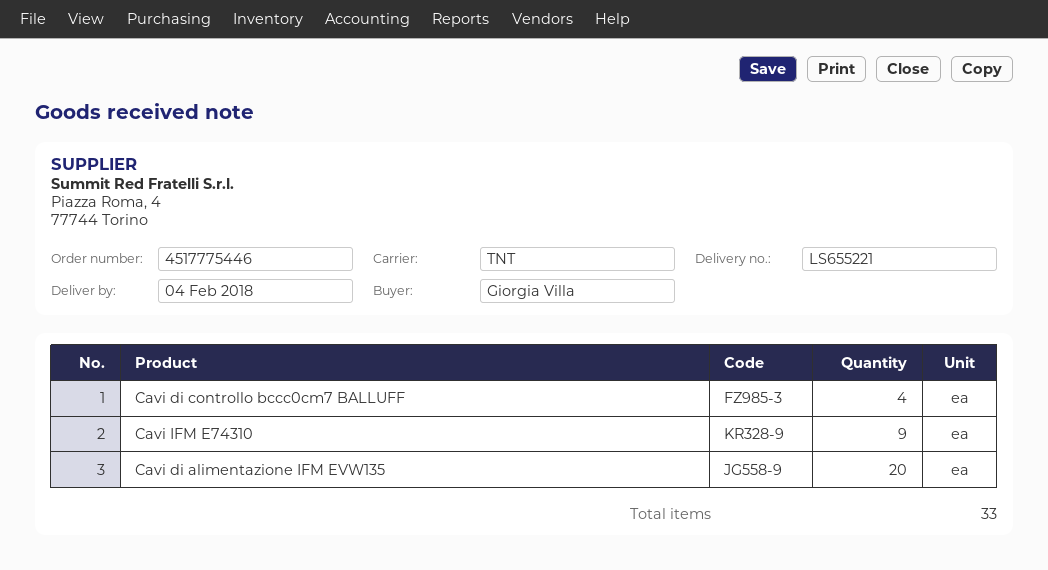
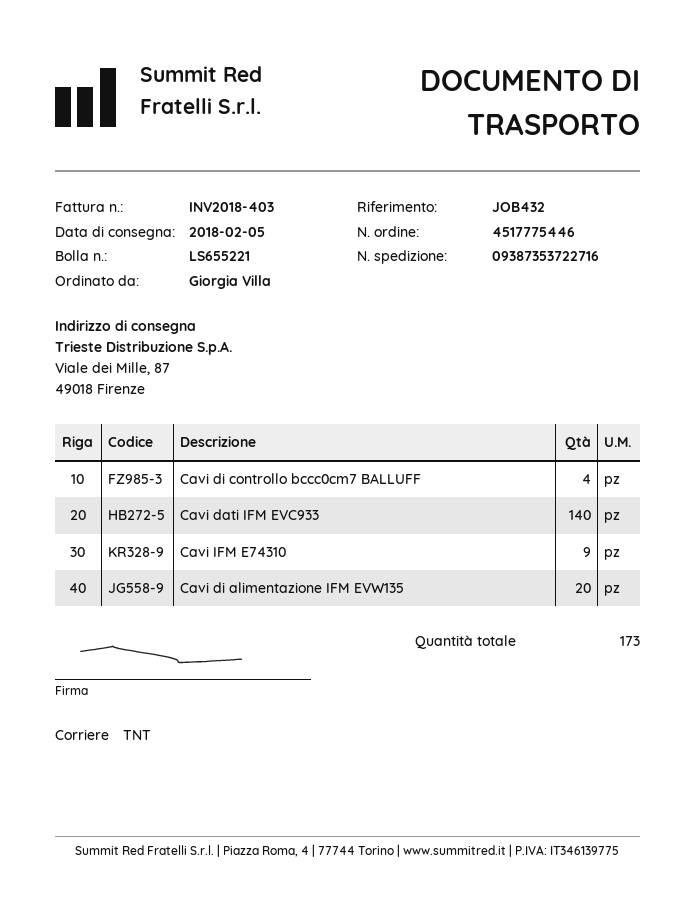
delivery date: 2018-02-04 -> 2018-02-05
Cavi dati IFM EVC933: none -> 140
total quantity: 33 -> 173

